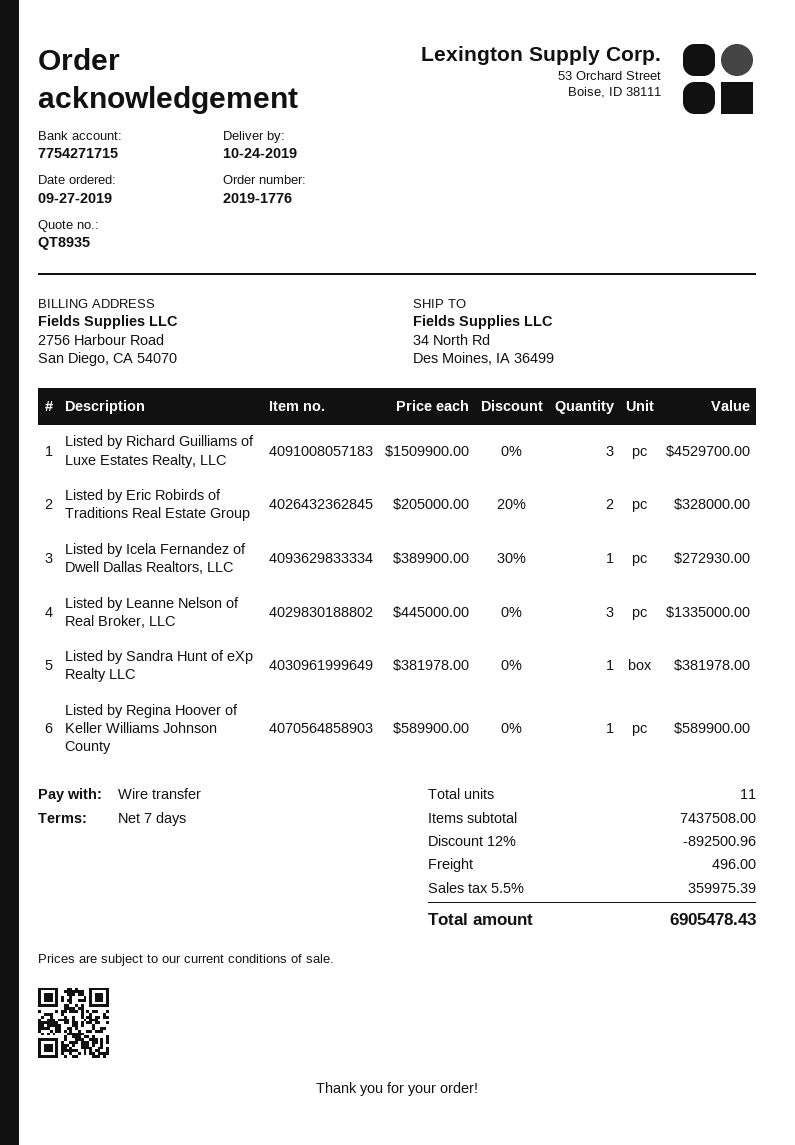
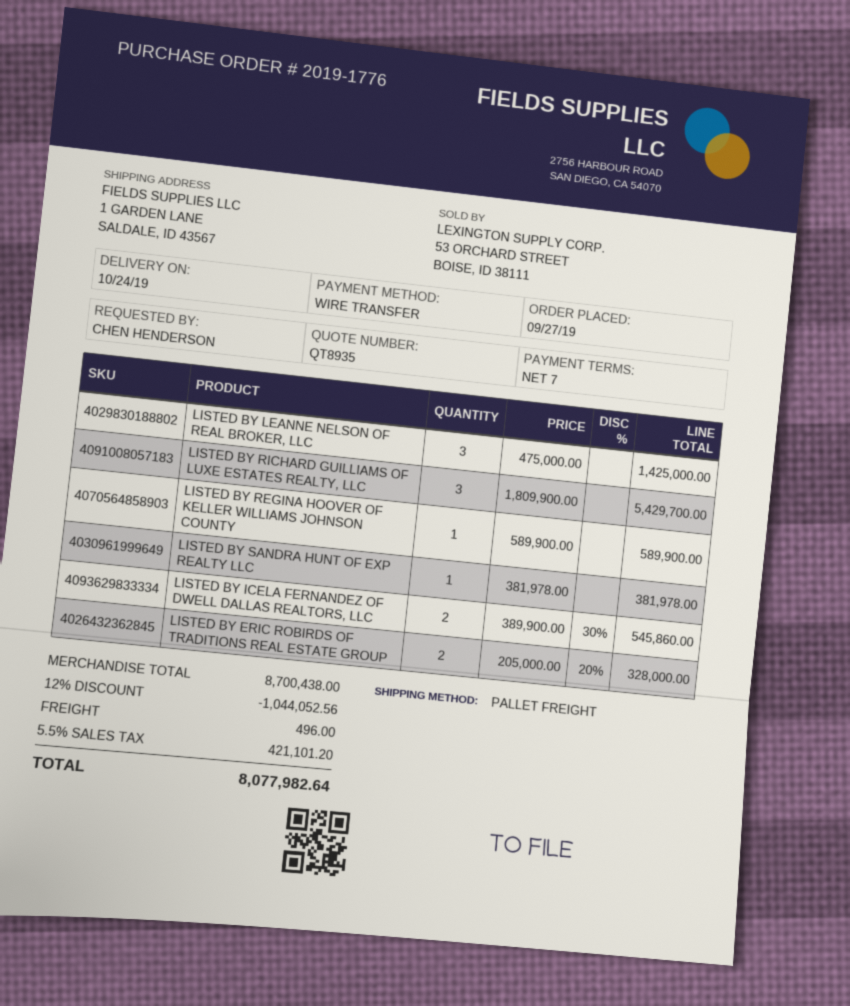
ship to: 34 North Rd, Des Moines, IA 36499 -> 1 GARDEN LANE, SALDALE, ID 43567
Listed by Richard Guilliams of Luxe Estates Realty, LLC: 3 x 1509900.00 = 4529700.00 -> 3 x 1809900.00 = 5429700.00
Listed by Icela Fernandez of Dwell Dallas Realtors, LLC: 1 x 389900.00 - 30% = 272930.00 -> 2 x 389900.00 - 30% = 545860.00
Listed by Leanne Nelson of Real Broker, LLC: 3 x 445000.00 = 1335000.00 -> 3 x 475000.00 = 1425000.00
subtotal: 7437508.00 -> 8700438.00
discount: 12% = 892500.96 -> 12% = 1044052.56
tax: 5.5% = 359975.39 -> 5.5% = 421101.20
total: 6905478.43 -> 8077982.64

